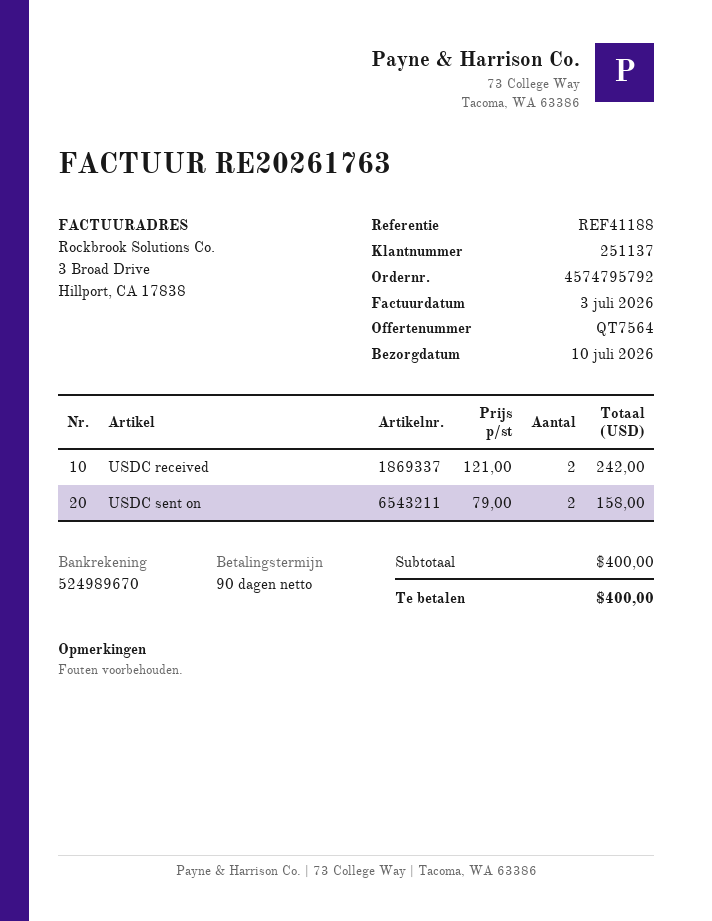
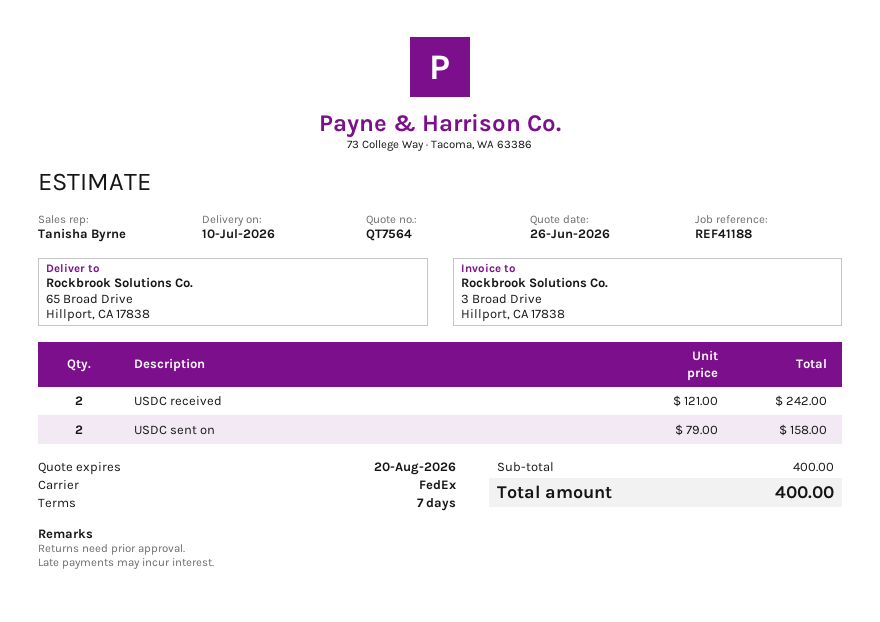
payment terms: 90 days -> 7 days

